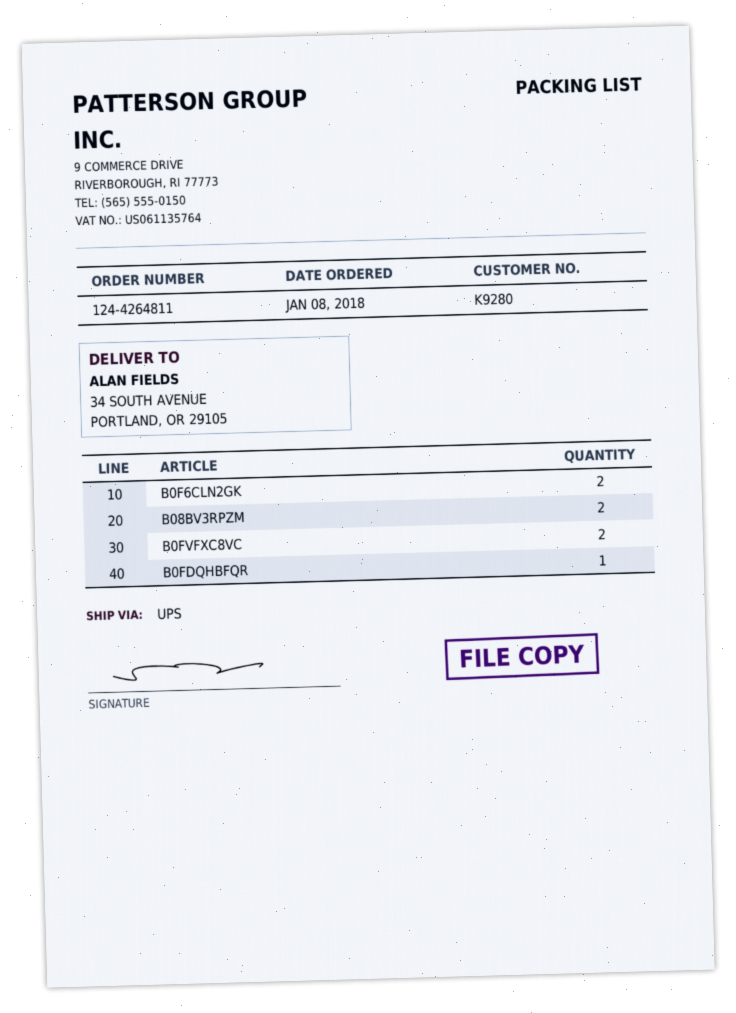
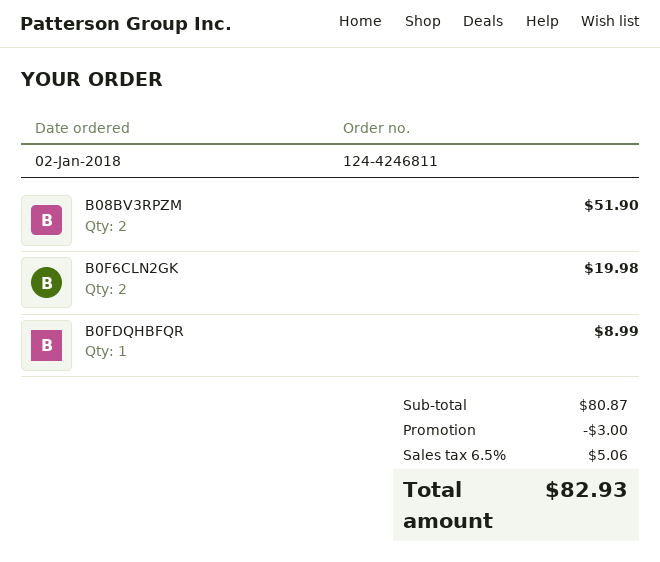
order number: 124-4264811 -> 124-4246811
order date: 2018-01-08 -> 2018-01-02
B0FVFXC8VC: 2 -> none

